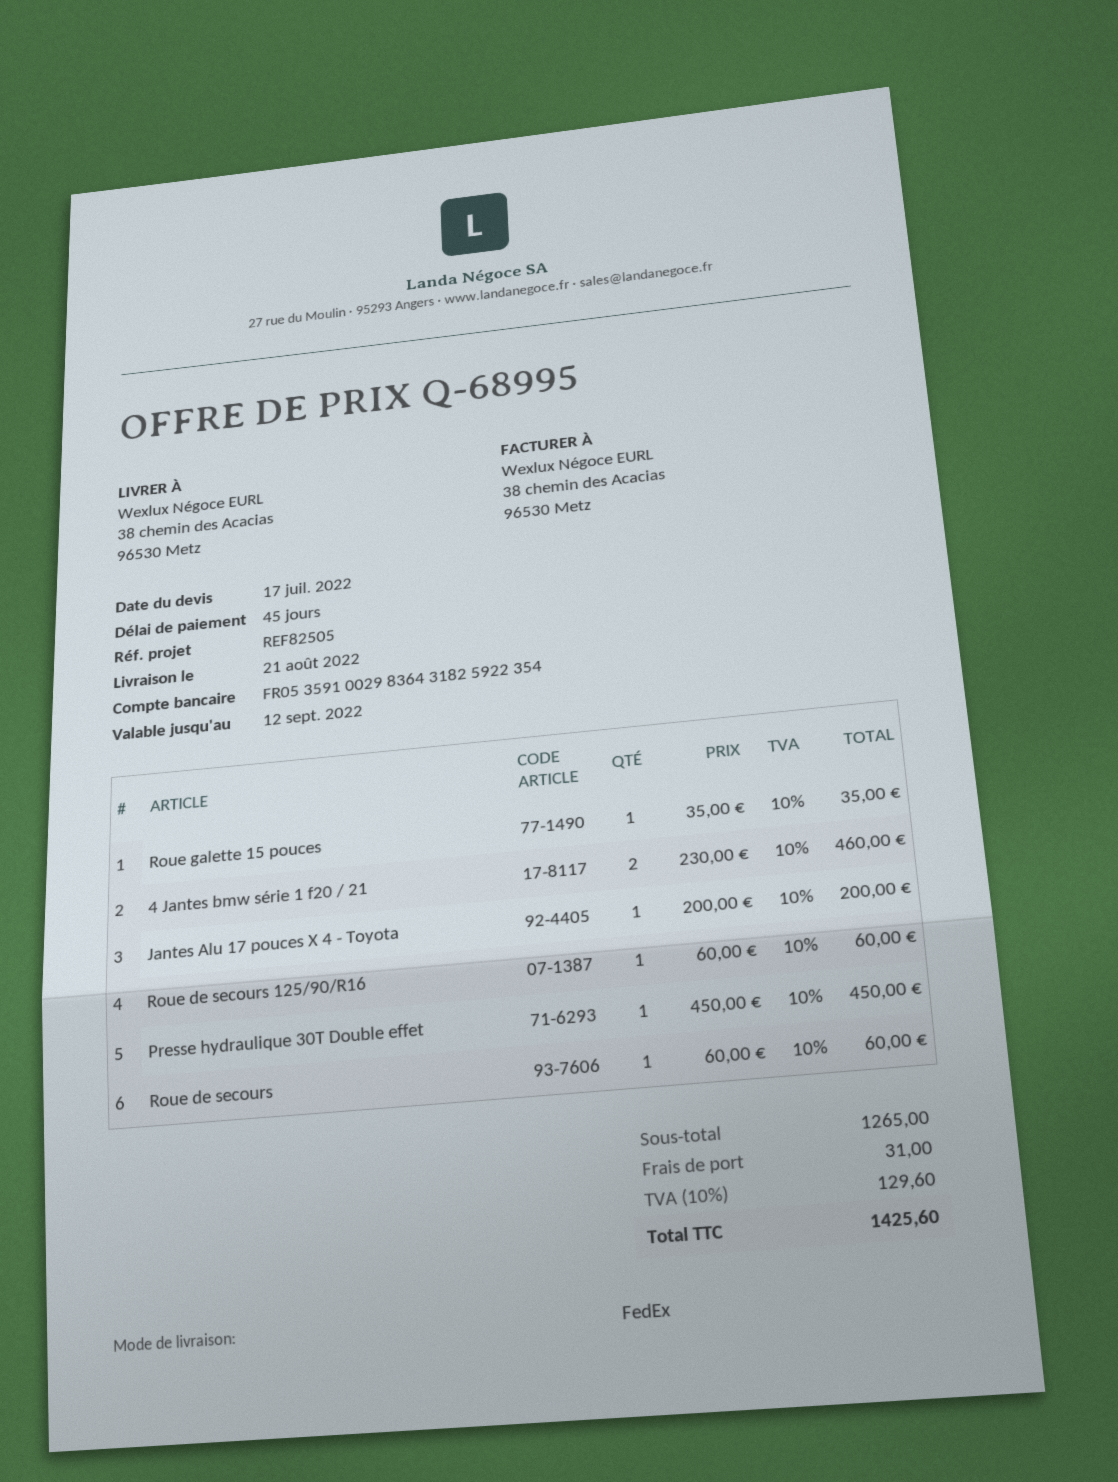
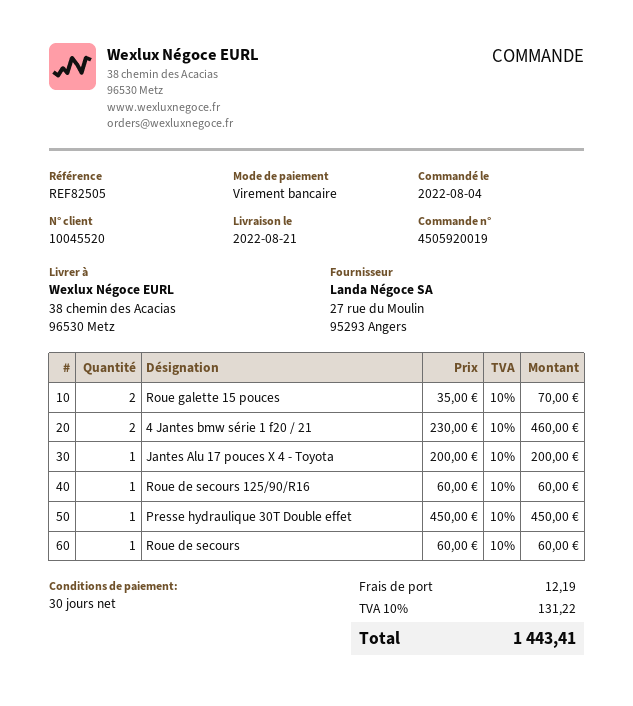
payment terms: 45 days -> 30 days
Roue galette 15 pouces: 1 x 35.00 = 35.00 -> 2 x 35.00 = 70.00
shipping: 31.00 -> 12.19
tax: 10% = 129.60 -> 10% = 131.22
total: 1425.60 -> 1443.41

